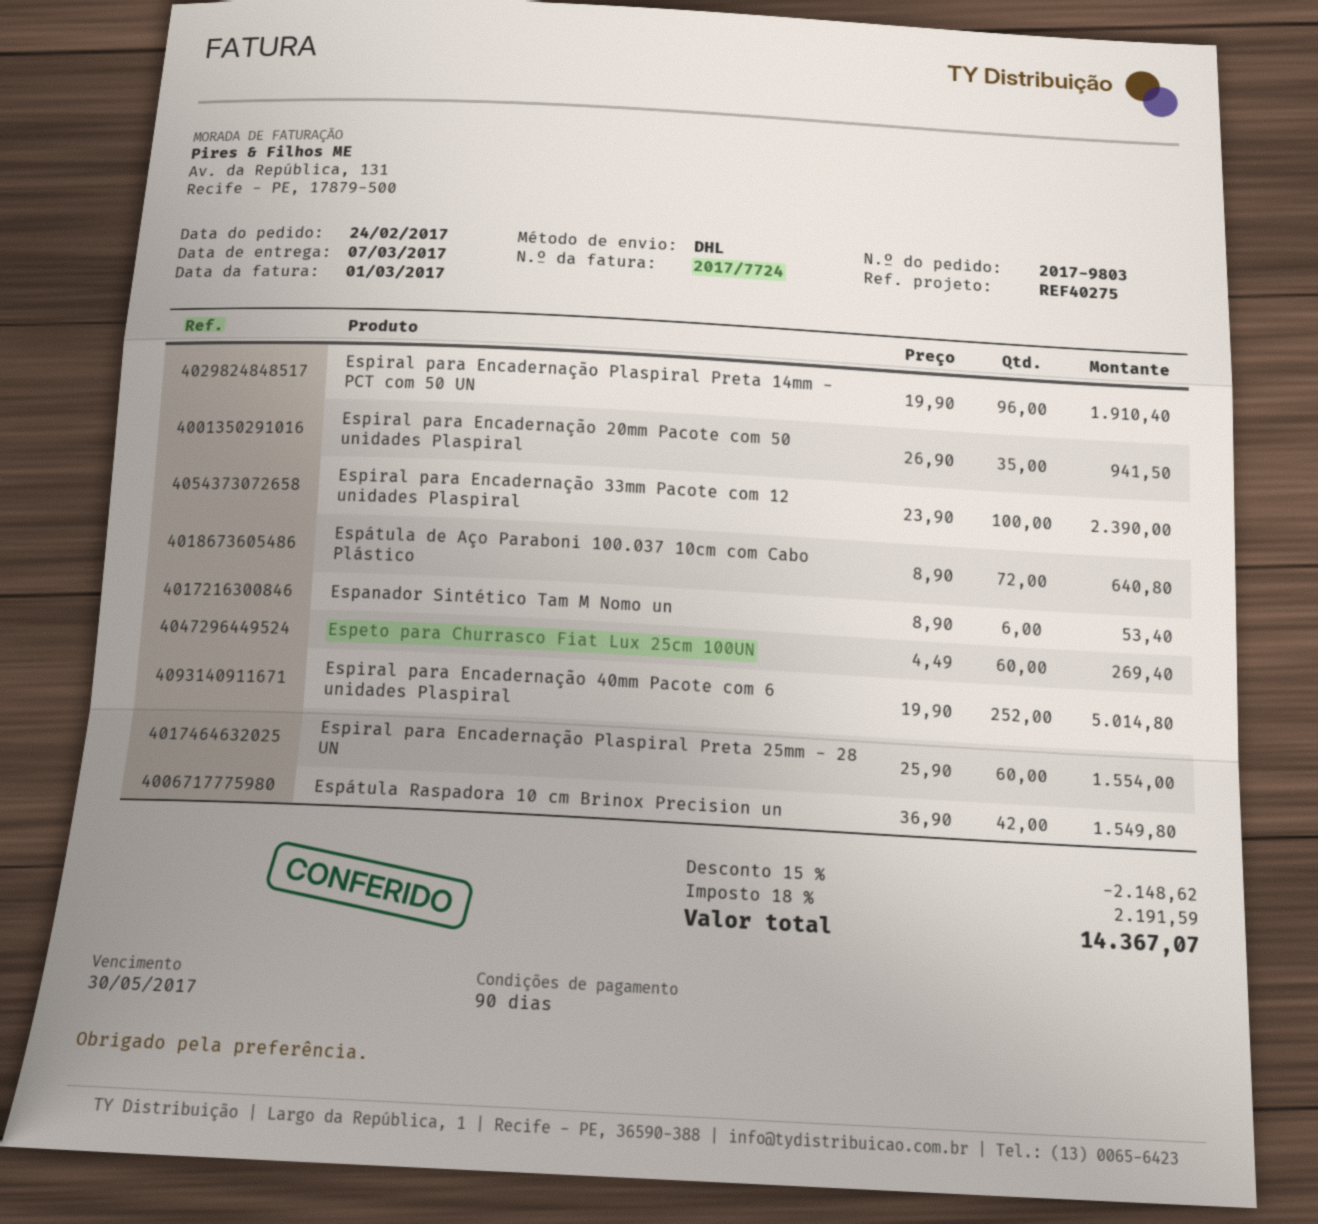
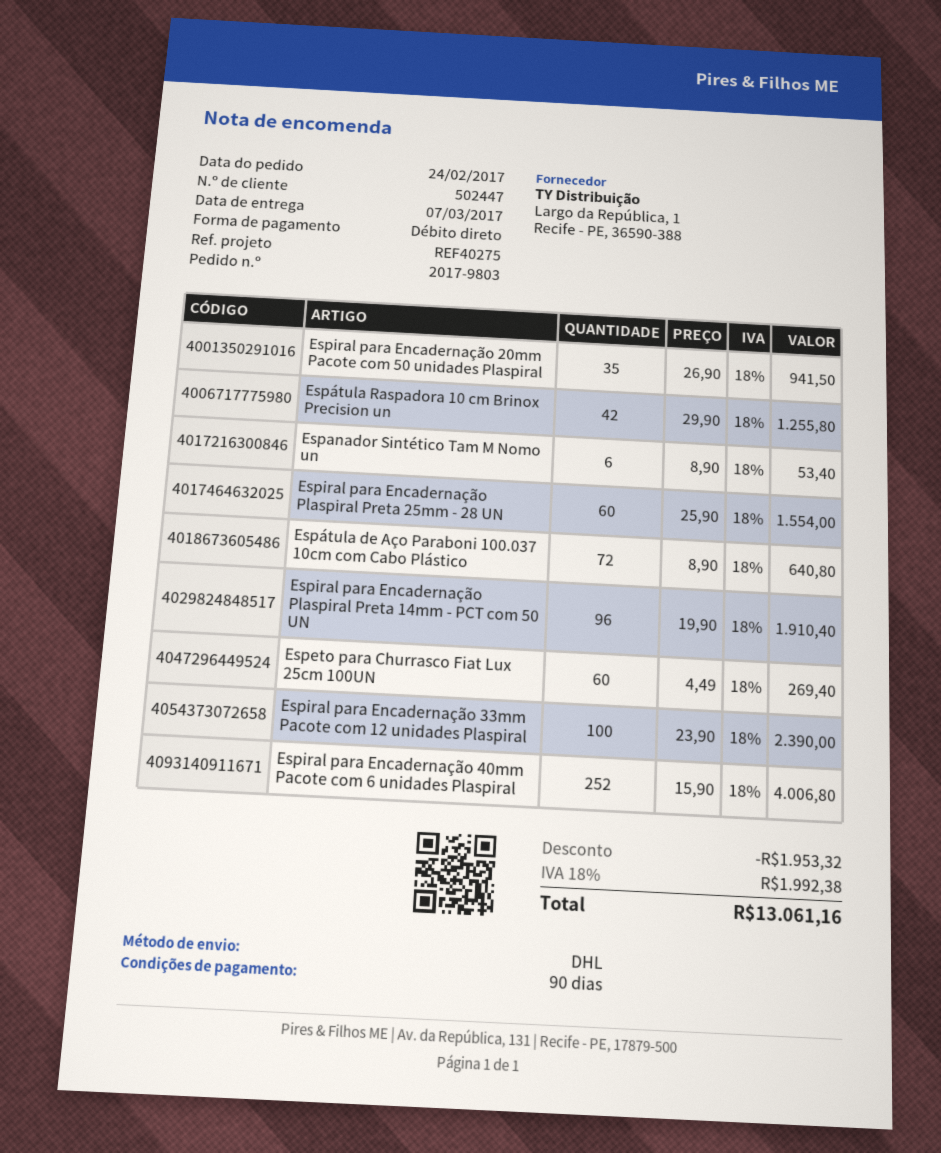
Espiral para Encadernação 40mm Pacote com 6 unidades Plaspiral: 252 x 19.90 = 5014.80 -> 252 x 15.90 = 4006.80
Espátula Raspadora 10 cm Brinox Precision un: 42 x 36.90 = 1549.80 -> 42 x 29.90 = 1255.80
discount: 2148.62 -> 1953.32
tax: 18% = 2191.59 -> 18% = 1992.38
total: 14367.07 -> 13061.16

